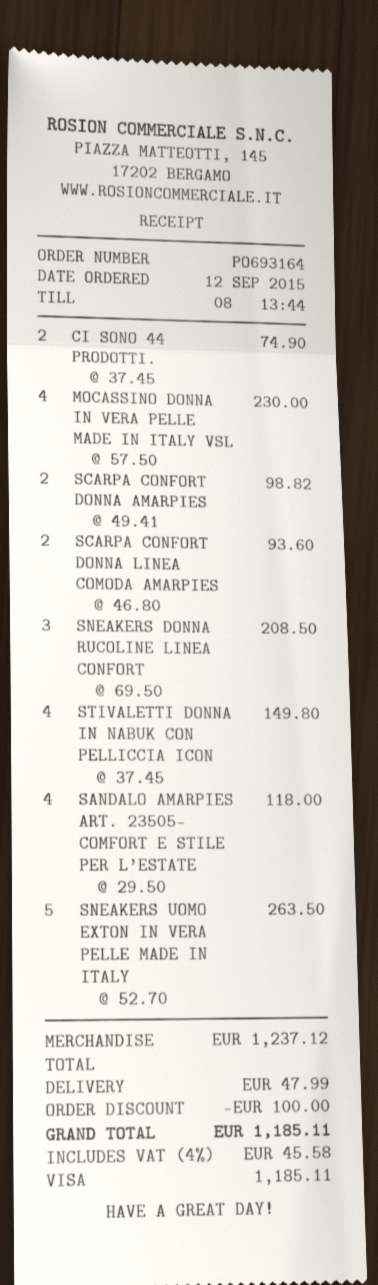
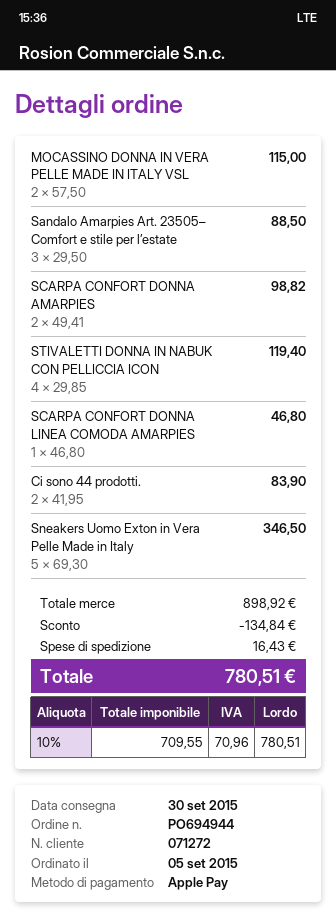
order number: PO693164 -> PO694944
order date: 2015-09-12 -> 2015-09-05
payment method: Visa -> Apple Pay
CI SONO 44 PRODOTTI.: 2 x 37.45 = 74.90 -> 2 x 41.95 = 83.90
MOCASSINO DONNA IN VERA PELLE MADE IN ITALY VSL: 4 x 57.50 = 230.00 -> 2 x 57.50 = 115.00
SCARPA CONFORT DONNA LINEA COMODA AMARPIES: 2 x 46.80 = 93.60 -> 1 x 46.80 = 46.80
SNEAKERS DONNA RUCOLINE LINEA CONFORT: 3 x 69.50 = 208.50 -> none
STIVALETTI DONNA IN NABUK CON PELLICCIA ICON: 4 x 37.45 = 149.80 -> 4 x 29.85 = 119.40
SANDALO AMARPIES ART. 23505– COMFORT E STILE PER L’ESTATE: 4 x 29.50 = 118.00 -> 3 x 29.50 = 88.50
SNEAKERS UOMO EXTON IN VERA PELLE MADE IN ITALY: 5 x 52.70 = 263.50 -> 5 x 69.30 = 346.50
subtotal: 1237.12 -> 898.92
discount: 100.00 -> 134.84
shipping: 47.99 -> 16.43
tax: 4% = 45.58 -> 10% = 70.96
total: 1185.11 -> 780.51

